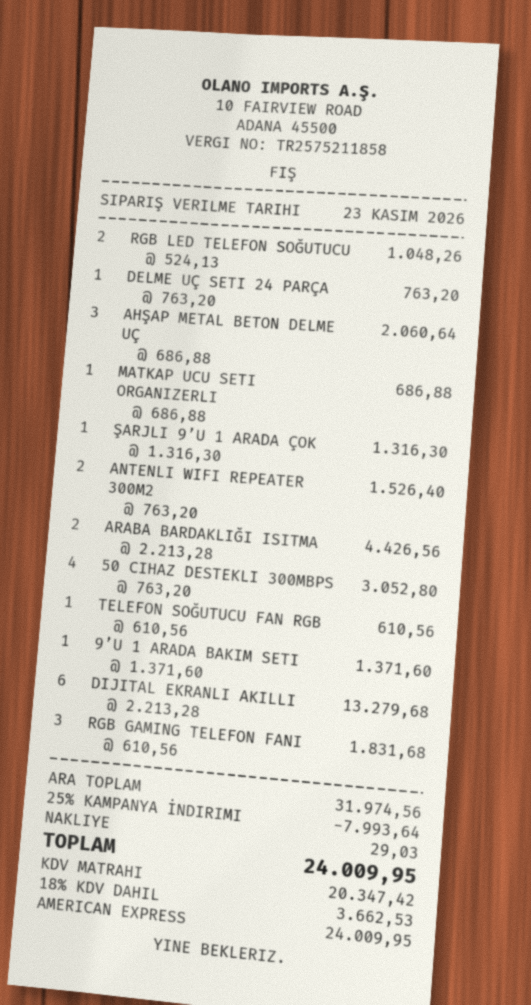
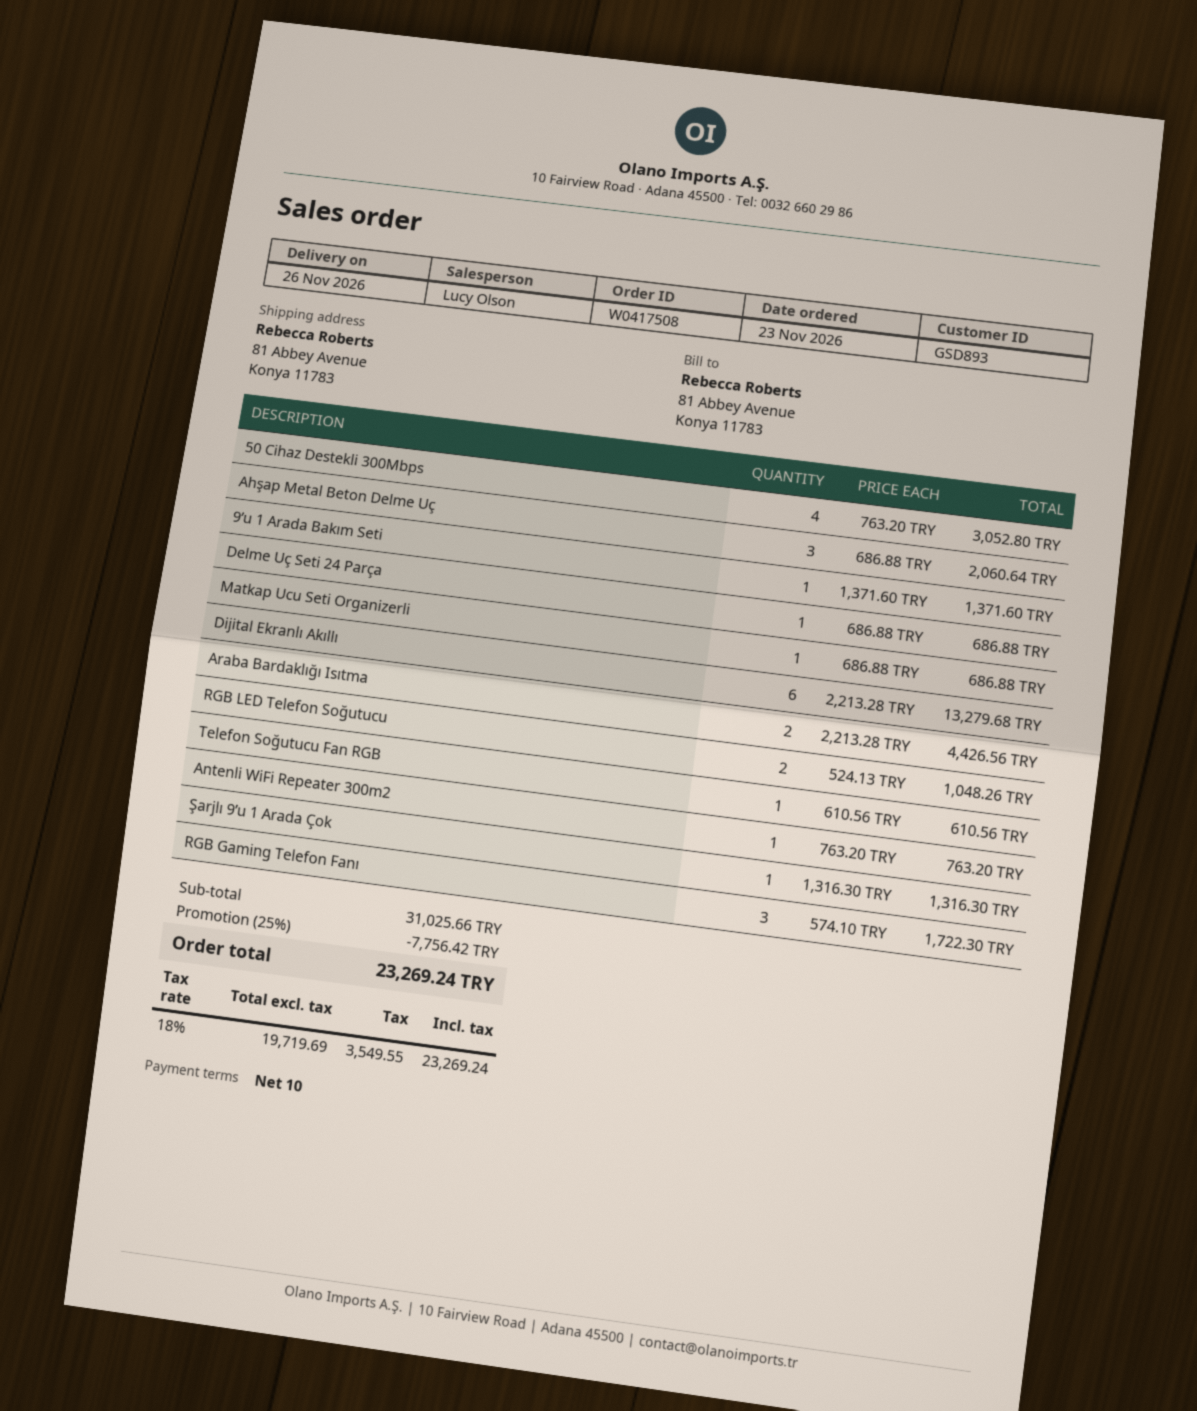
DELME UÇ SETI 24 PARÇA: 1 x 763.20 = 763.20 -> 1 x 686.88 = 686.88
ANTENLI WIFI REPEATER 300M2: 2 x 763.20 = 1526.40 -> 1 x 763.20 = 763.20
RGB GAMING TELEFON FANI: 3 x 610.56 = 1831.68 -> 3 x 574.10 = 1722.30
subtotal: 31974.56 -> 31025.66
discount: 25% = 7993.64 -> 25% = 7756.42
shipping: 29.03 -> none
net: 20347.42 -> 19719.69
tax: 18% = 3662.53 -> 18% = 3549.55
total: 24009.95 -> 23269.24

